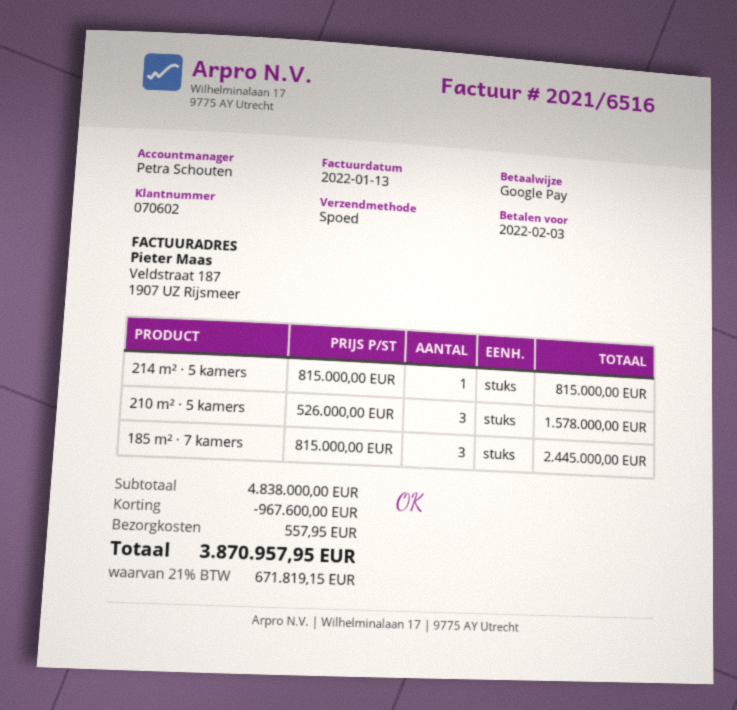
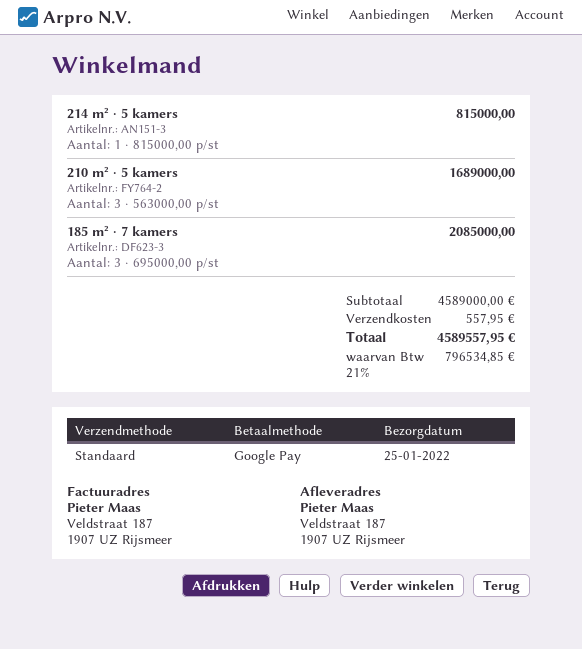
shipping method: express -> standard
210 m² · 5 kamers: 3 x 526000.00 = 1578000.00 -> 3 x 563000.00 = 1689000.00
185 m² · 7 kamers: 3 x 815000.00 = 2445000.00 -> 3 x 695000.00 = 2085000.00
subtotal: 4838000.00 -> 4589000.00
discount: 967600.00 -> none
tax: 21% = 671819.15 -> 21% = 796534.85
total: 3870957.95 -> 4589557.95

